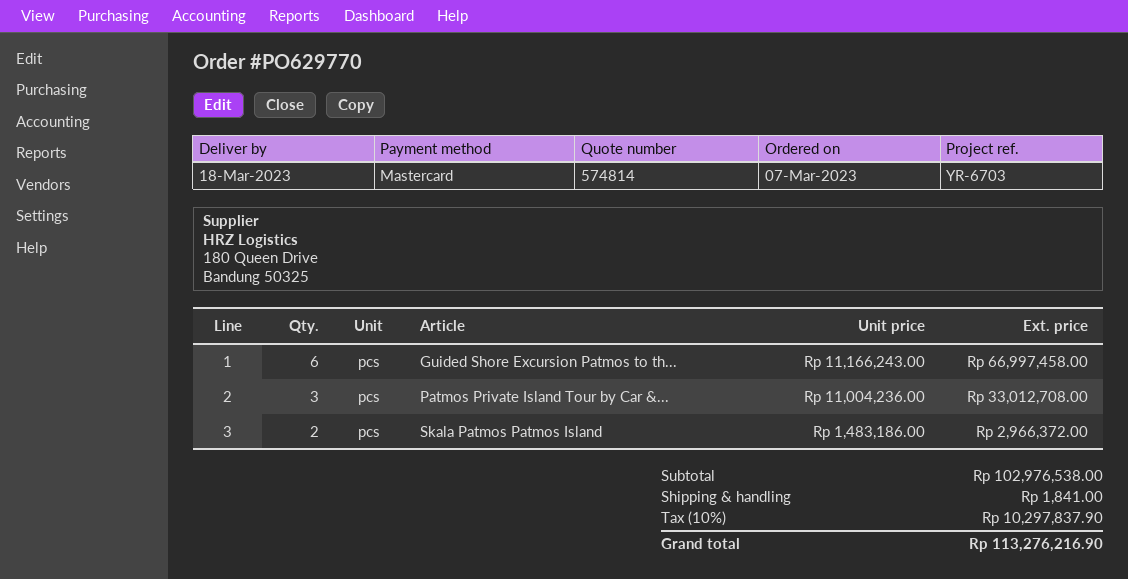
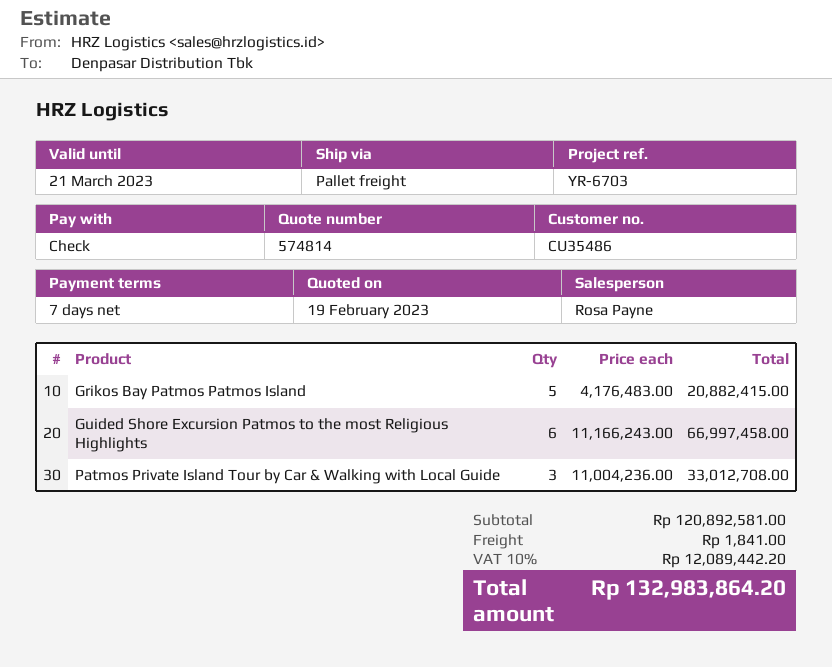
payment method: Mastercard -> cheque
Skala Patmos Patmos Island: 2 x 1483186.00 = 2966372.00 -> none
Grikos Bay Patmos Patmos Island: none -> 5 x 4176483.00 = 20882415.00
subtotal: 102976538.00 -> 120892581.00
tax: 10% = 10297837.90 -> 10% = 12089442.20
total: 113276216.90 -> 132983864.20

